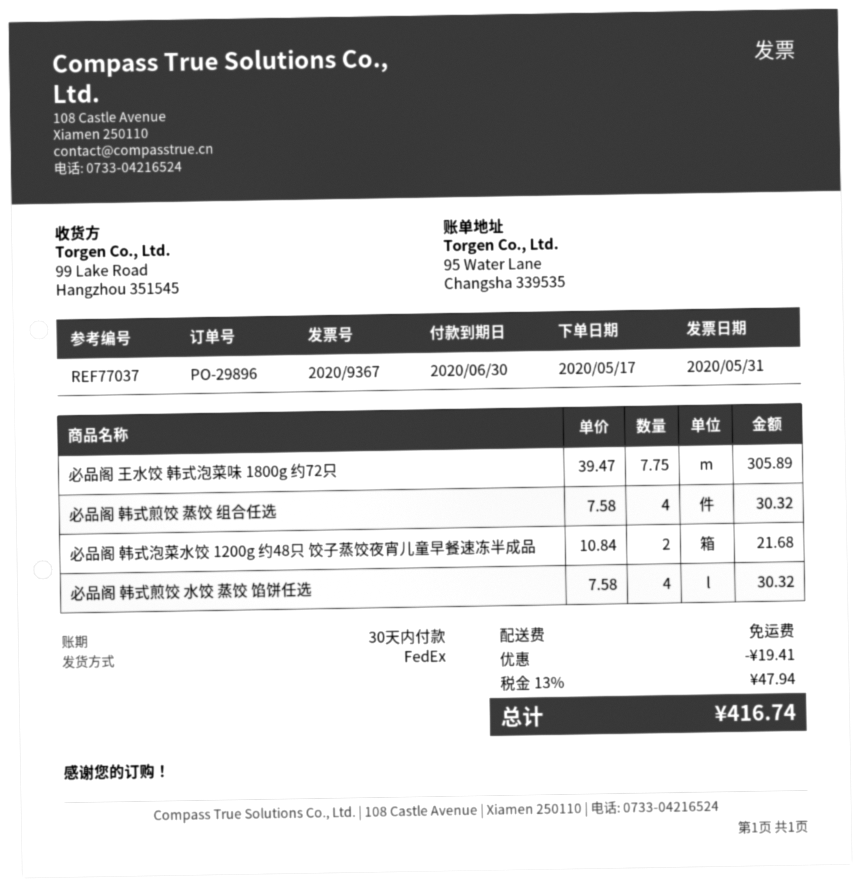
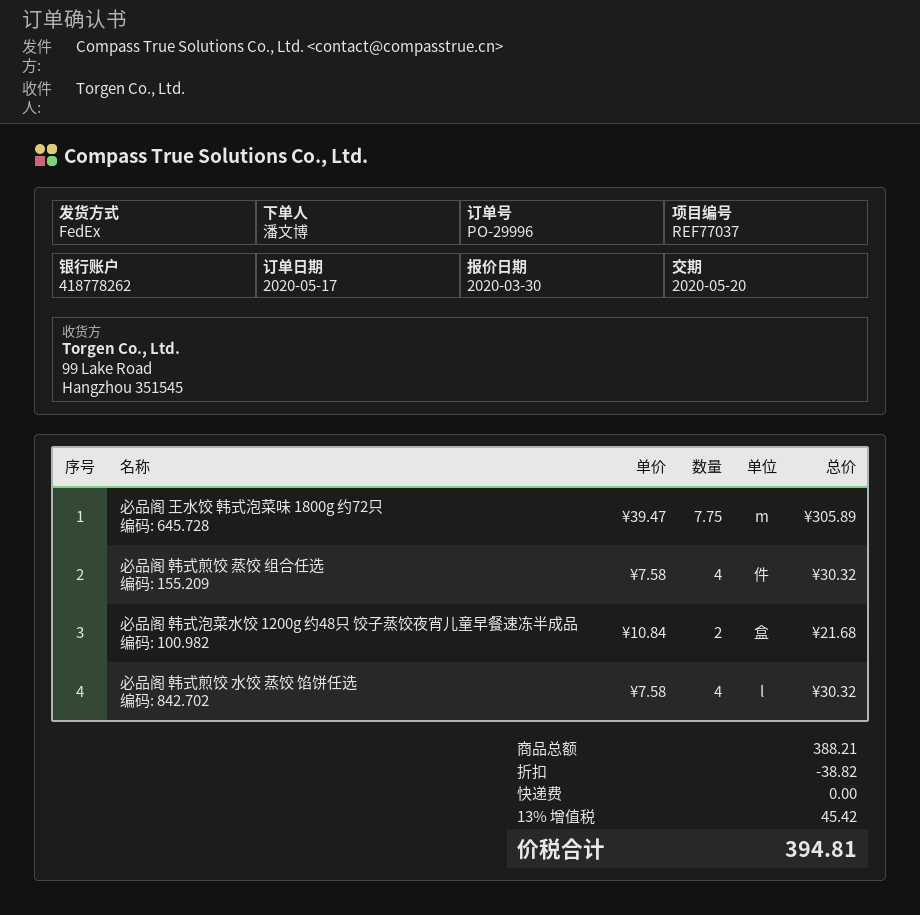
order number: PO-29896 -> PO-29996
discount: 19.41 -> 38.82
tax: 13% = 47.94 -> 13% = 45.42
total: 416.74 -> 394.81

